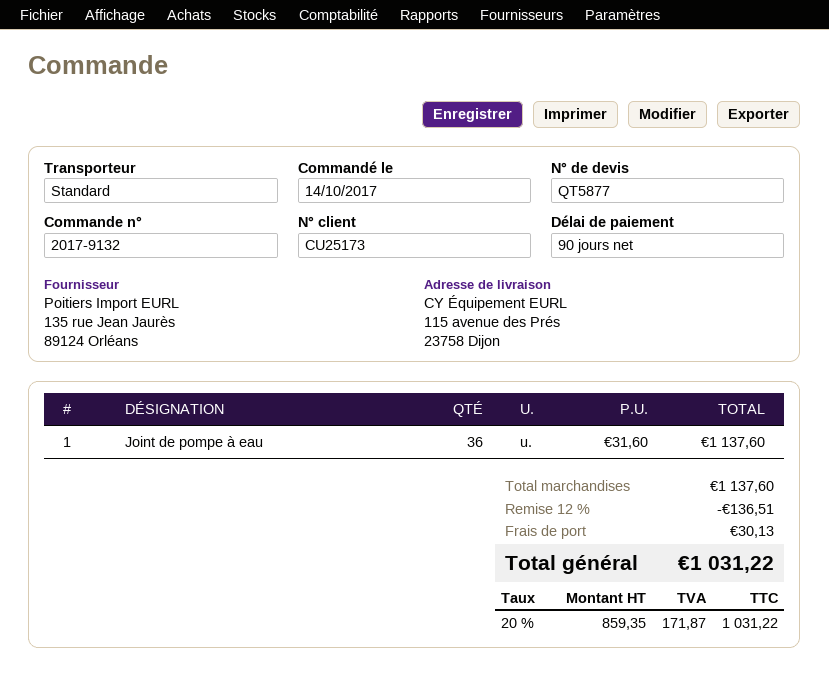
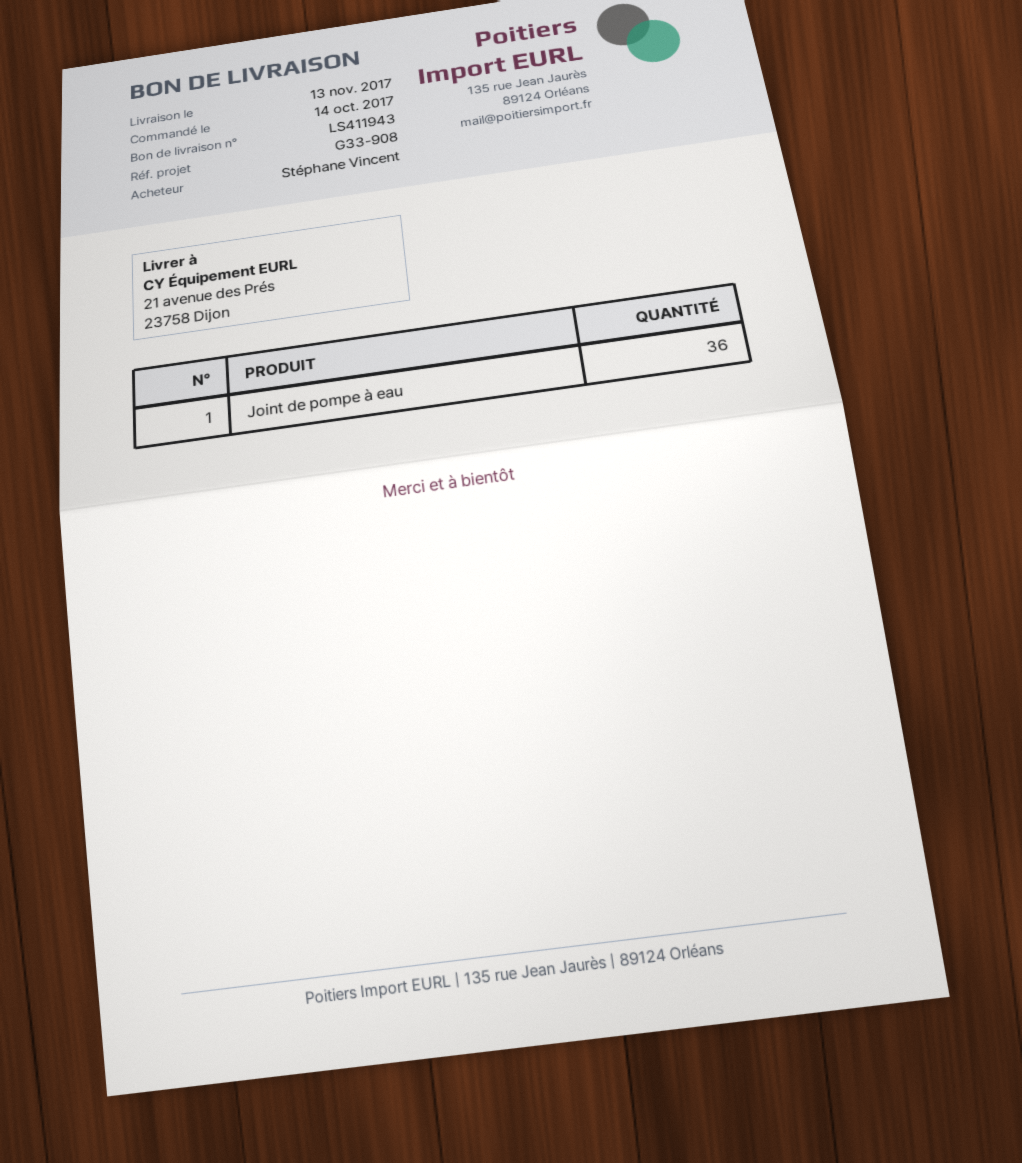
ship to: 115 avenue des Prés, 23758 Dijon -> 21 avenue des Prés, 23758 Dijon

